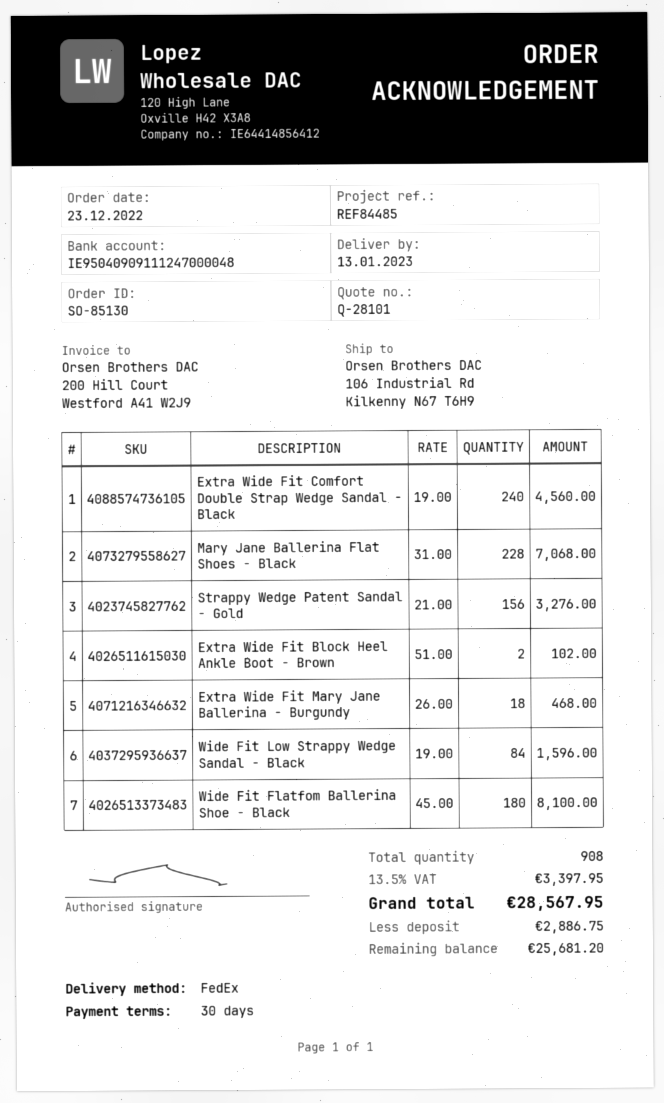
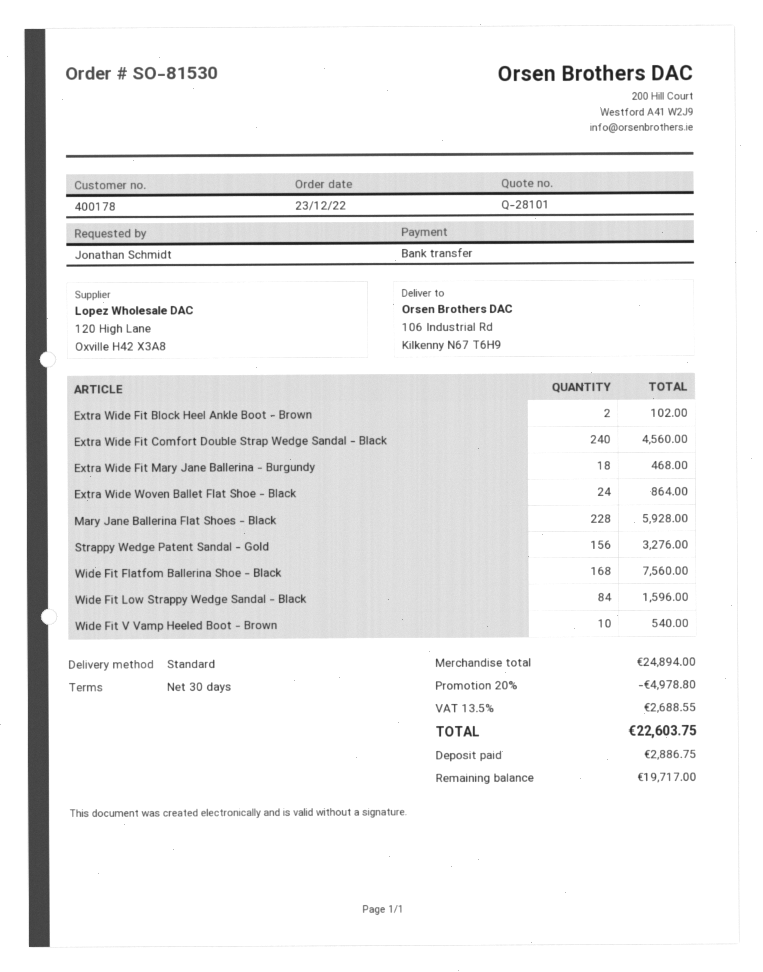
order number: SO-85130 -> SO-81530
shipping method: FedEx -> standard
Mary Jane Ballerina Flat Shoes - Black: 228 for 7068.00 -> 228 for 5928.00
Wide Fit Flatfom Ballerina Shoe - Black: 180 for 8100.00 -> 168 for 7560.00
Extra Wide Woven Ballet Flat Shoe - Black: none -> 24 for 864.00
Wide Fit V Vamp Heeled Boot - Brown: none -> 10 for 540.00
discount: none -> 20% = 4978.80
tax: 13.5% = 3397.95 -> 13.5% = 2688.55
total: 28567.95 -> 22603.75
balance: 25681.20 -> 19717.00

